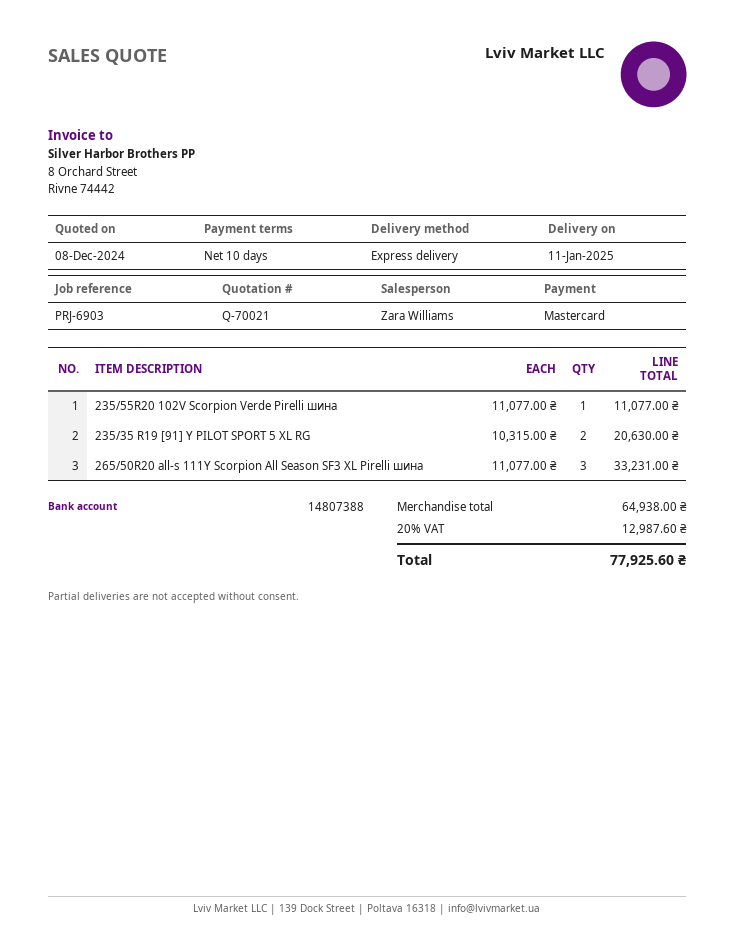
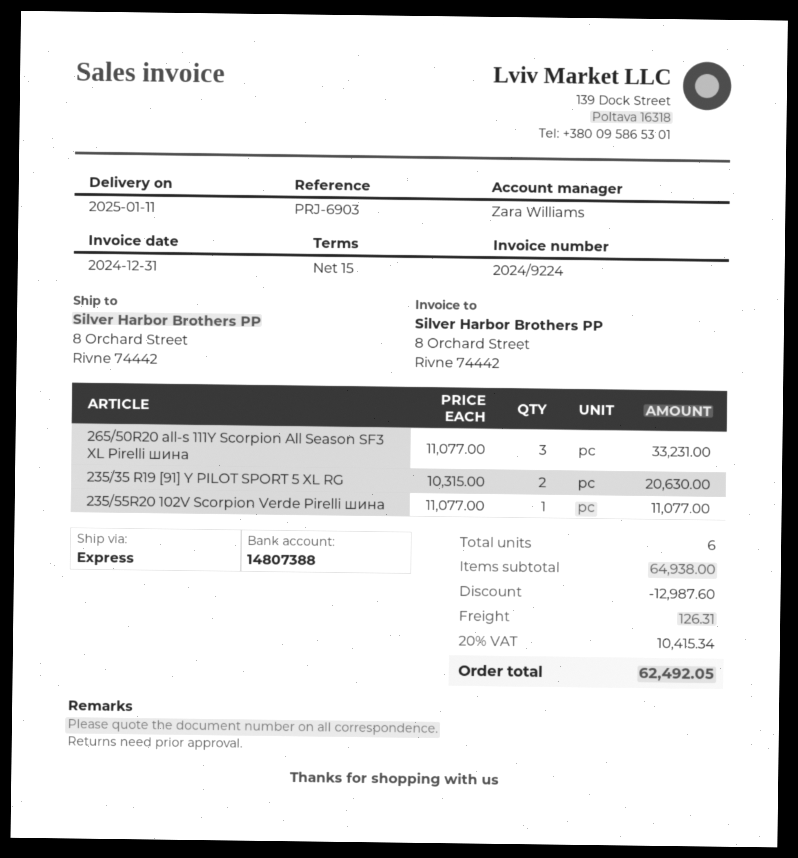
payment terms: 10 days -> 15 days
discount: none -> 12987.60
shipping: none -> 126.31
tax: 20% = 12987.60 -> 20% = 10415.34
total: 77925.60 -> 62492.05

